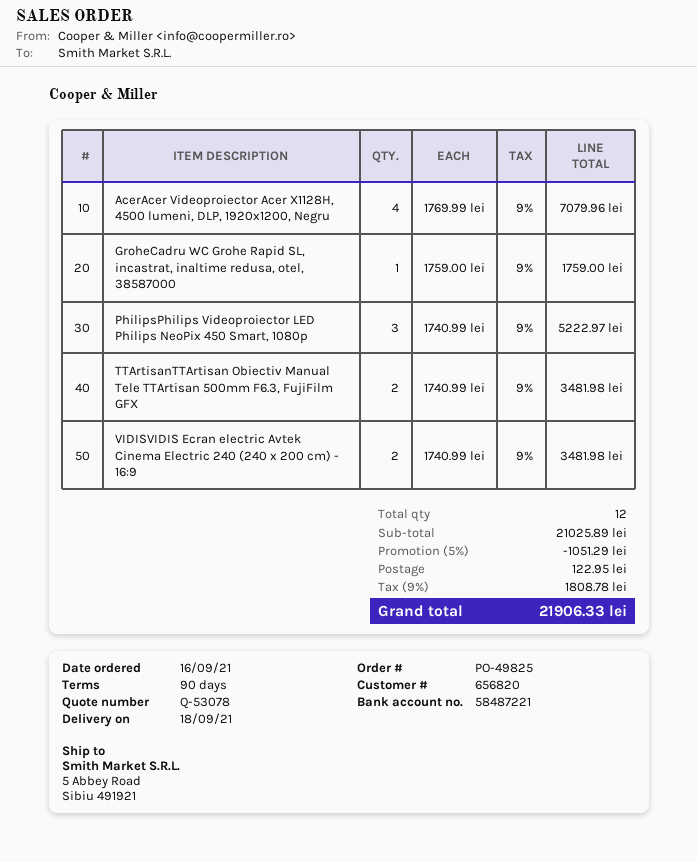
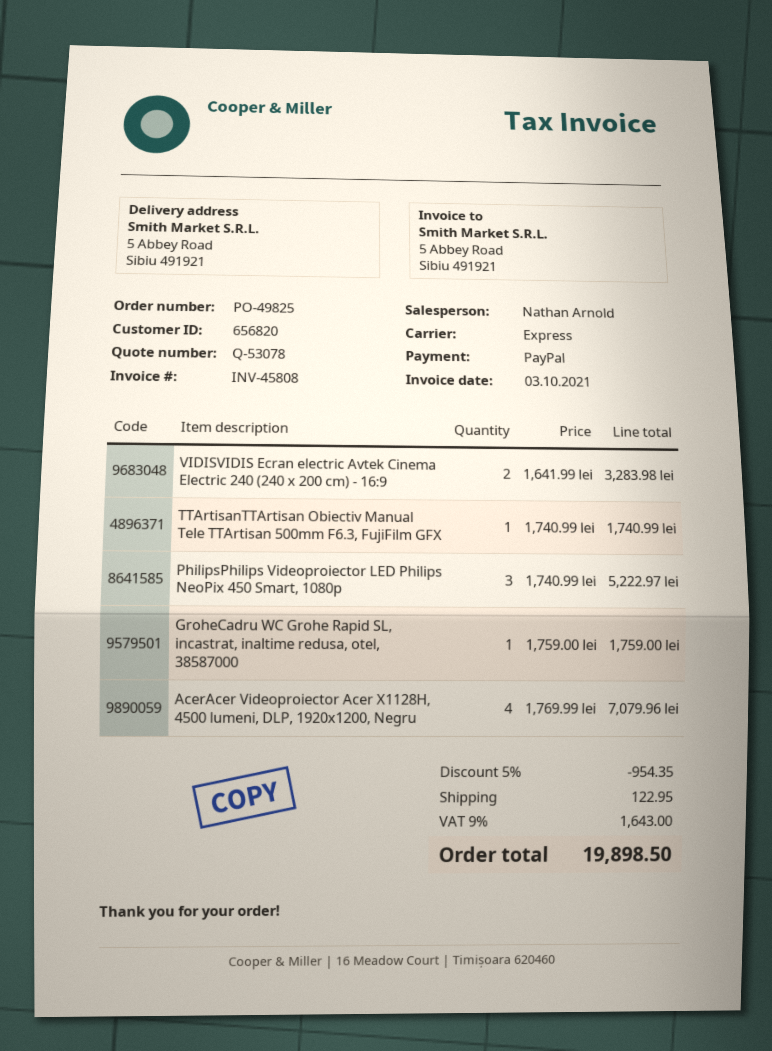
TTArtisanTTArtisan Obiectiv Manual Tele TTArtisan 500mm F6.3, FujiFilm GFX: 2 x 1740.99 = 3481.98 -> 1 x 1740.99 = 1740.99
VIDISVIDIS Ecran electric Avtek Cinema Electric 240 (240 x 200 cm) - 16:9: 2 x 1740.99 = 3481.98 -> 2 x 1641.99 = 3283.98
discount: 5% = 1051.29 -> 5% = 954.35
tax: 9% = 1808.78 -> 9% = 1643.00
total: 21906.33 -> 19898.50

